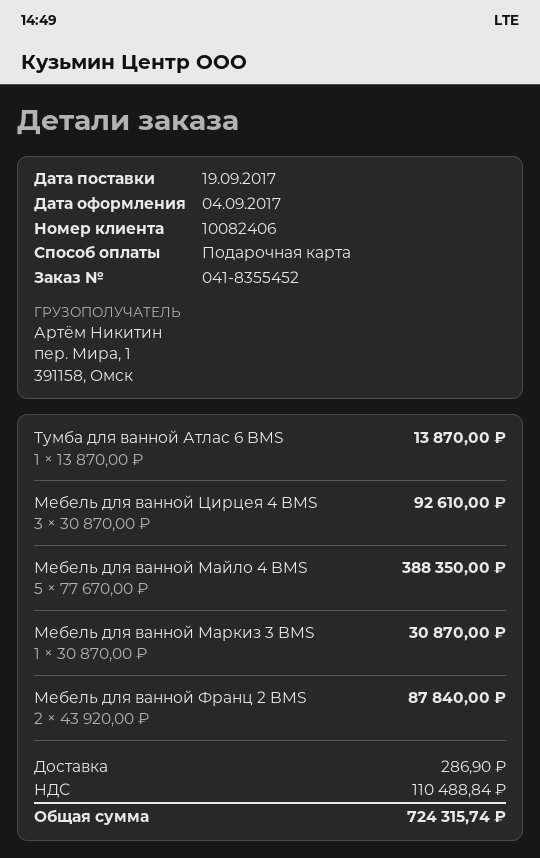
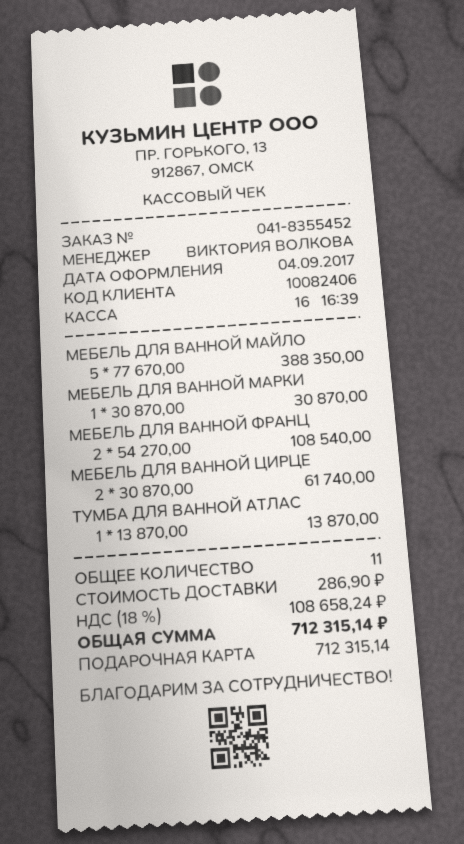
Мебель для ванной Цирцея 4 BMS: 3 x 30870.00 = 92610.00 -> 2 x 30870.00 = 61740.00
Мебель для ванной Франц 2 BMS: 2 x 43920.00 = 87840.00 -> 2 x 54270.00 = 108540.00
tax: 110488.84 -> 108658.24
total: 724315.74 -> 712315.14

